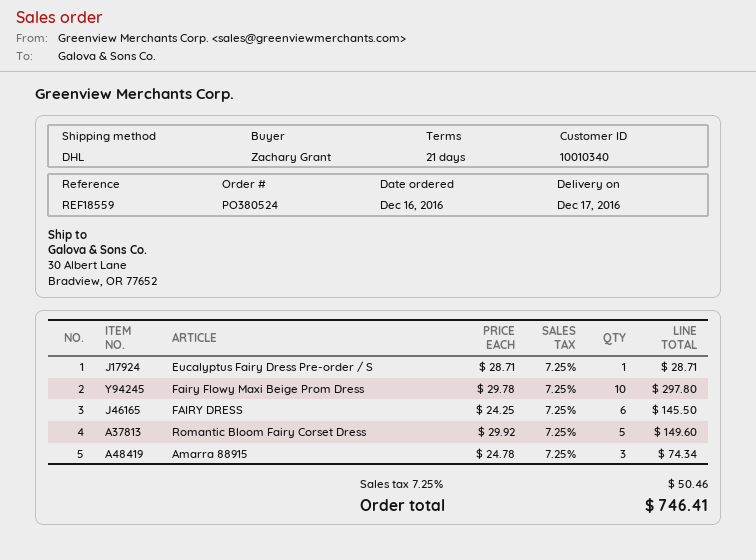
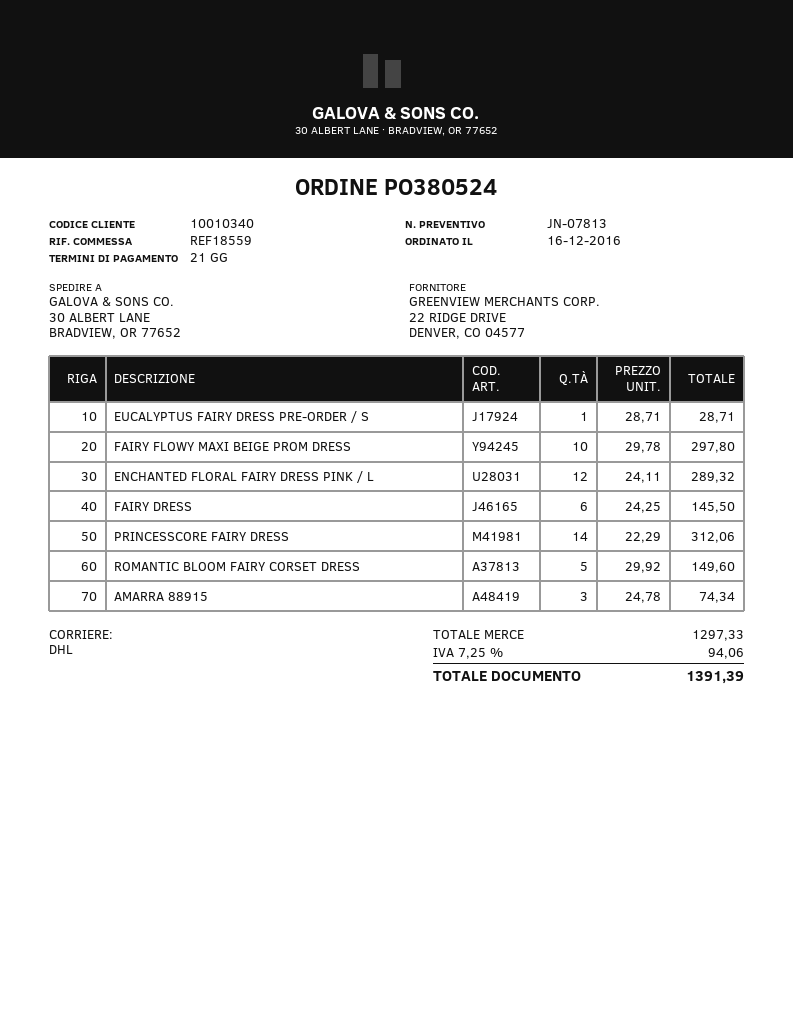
ENCHANTED FLORAL FAIRY DRESS PINK / L: none -> 12 x 24.11 = 289.32
PRINCESSCORE FAIRY DRESS: none -> 14 x 22.29 = 312.06
tax: 7.25% = 50.46 -> 7.25% = 94.06
total: 746.41 -> 1391.39

